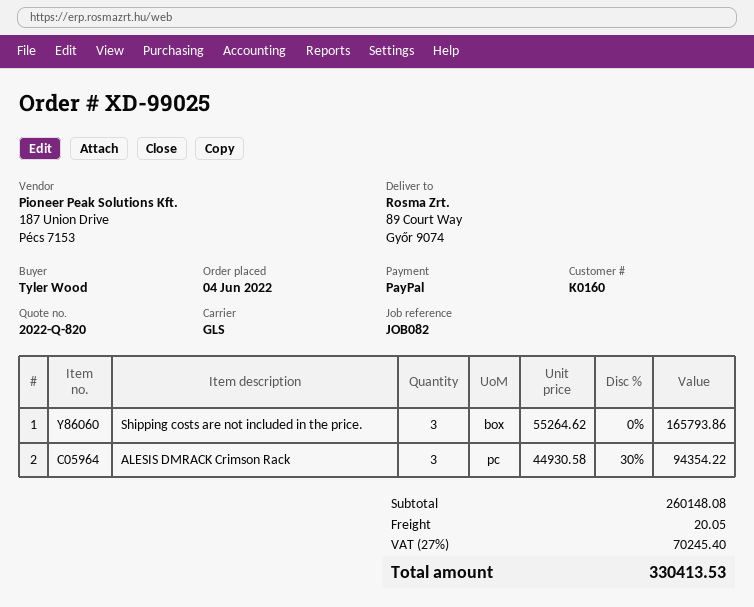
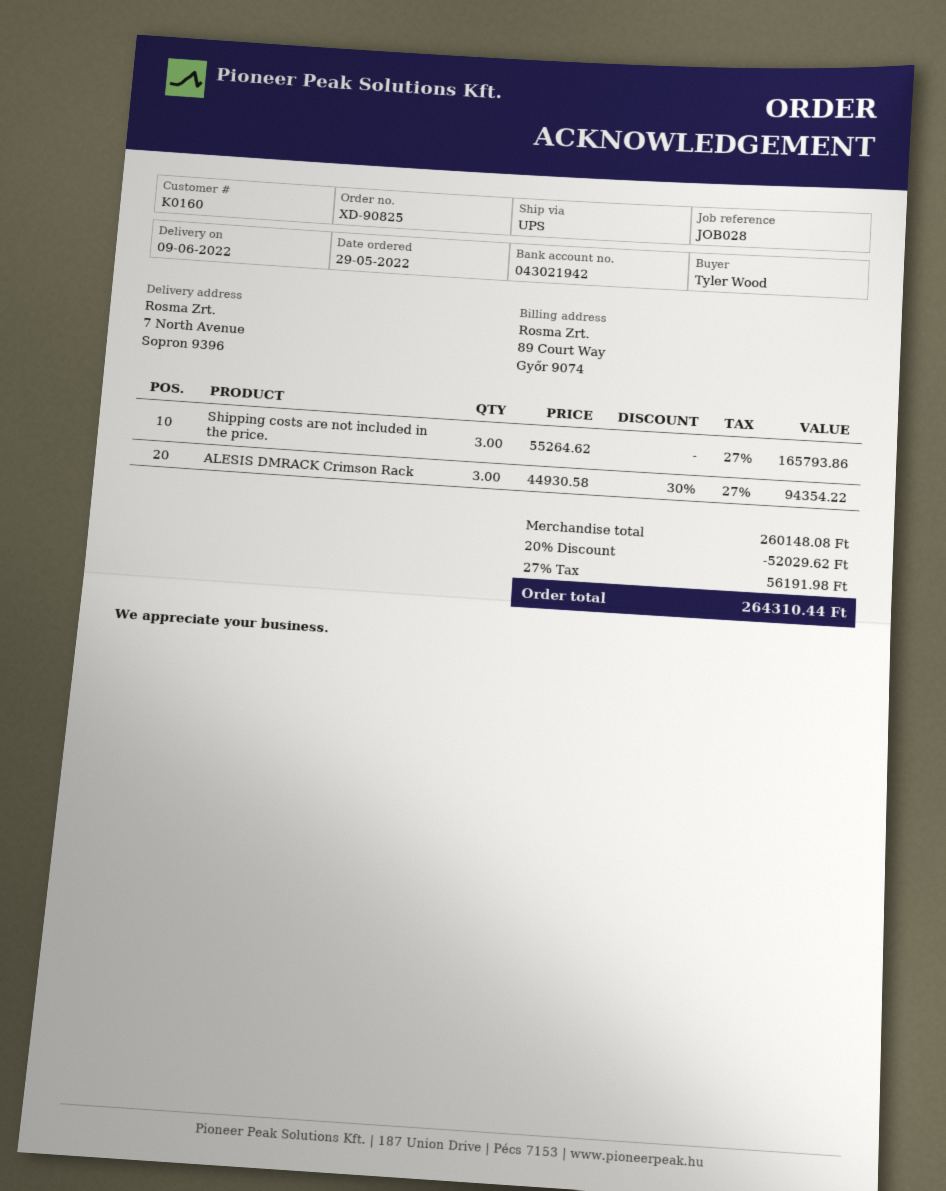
order number: XD-99025 -> XD-90825
order date: 2022-06-04 -> 2022-05-29
reference: JOB082 -> JOB028
shipping method: GLS -> UPS
ship to: 89 Court Way, Győr 9074 -> 7 North Avenue, Sopron 9396
discount: none -> 20% = 52029.62
shipping: 20.05 -> none
tax: 27% = 70245.40 -> 27% = 56191.98
total: 330413.53 -> 264310.44

